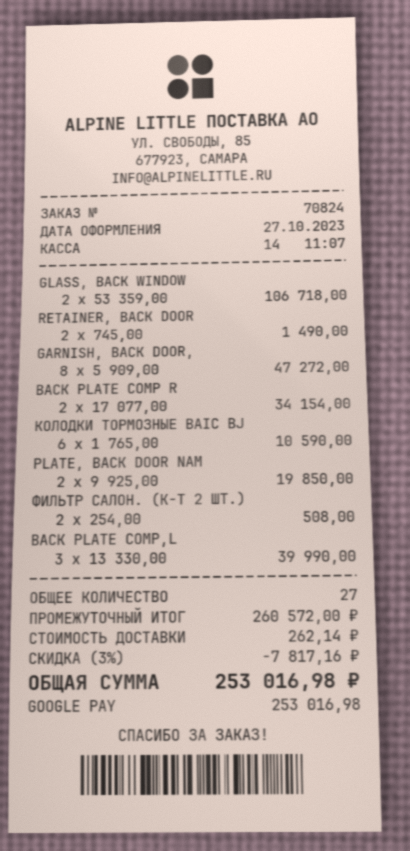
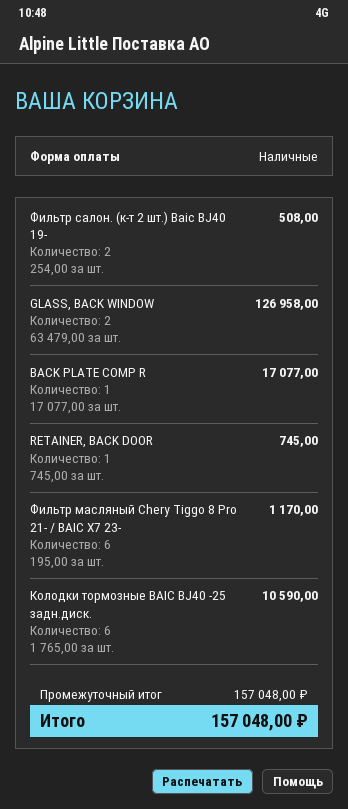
payment method: Google Pay -> cash
GLASS, BACK WINDOW: 2 x 53359.00 = 106718.00 -> 2 x 63479.00 = 126958.00
RETAINER, BACK DOOR: 2 x 745.00 = 1490.00 -> 1 x 745.00 = 745.00
GARNISH, BACK DOOR,: 8 x 5909.00 = 47272.00 -> none
BACK PLATE COMP R: 2 x 17077.00 = 34154.00 -> 1 x 17077.00 = 17077.00
PLATE, BACK DOOR NAM: 2 x 9925.00 = 19850.00 -> none
BACK PLATE COMP,L: 3 x 13330.00 = 39990.00 -> none
Фильтр масляный Chery Tiggo 8 Pro 21- / BAIC X7 23-: none -> 6 x 195.00 = 1170.00
subtotal: 260572.00 -> 157048.00
discount: 3% = 7817.16 -> none
shipping: 262.14 -> none
total: 253016.98 -> 157048.00

